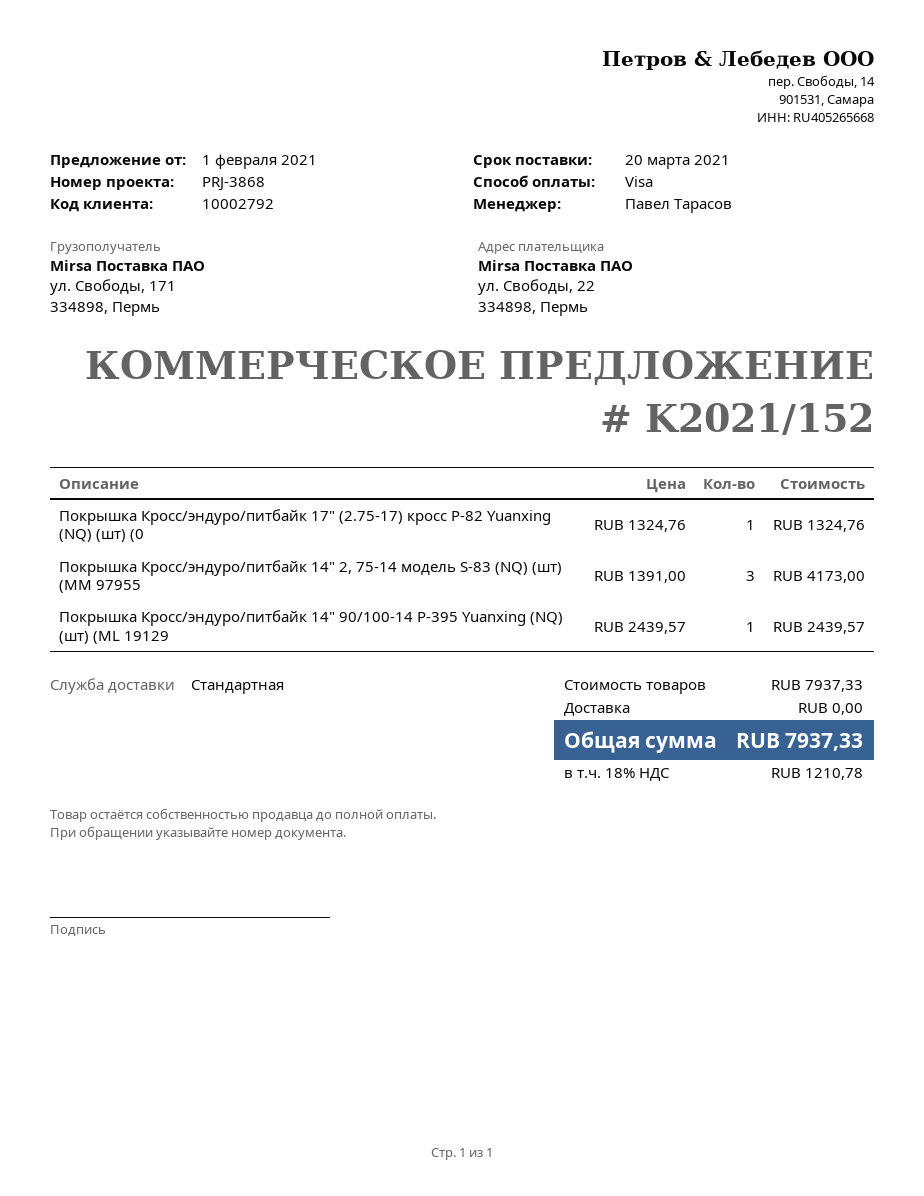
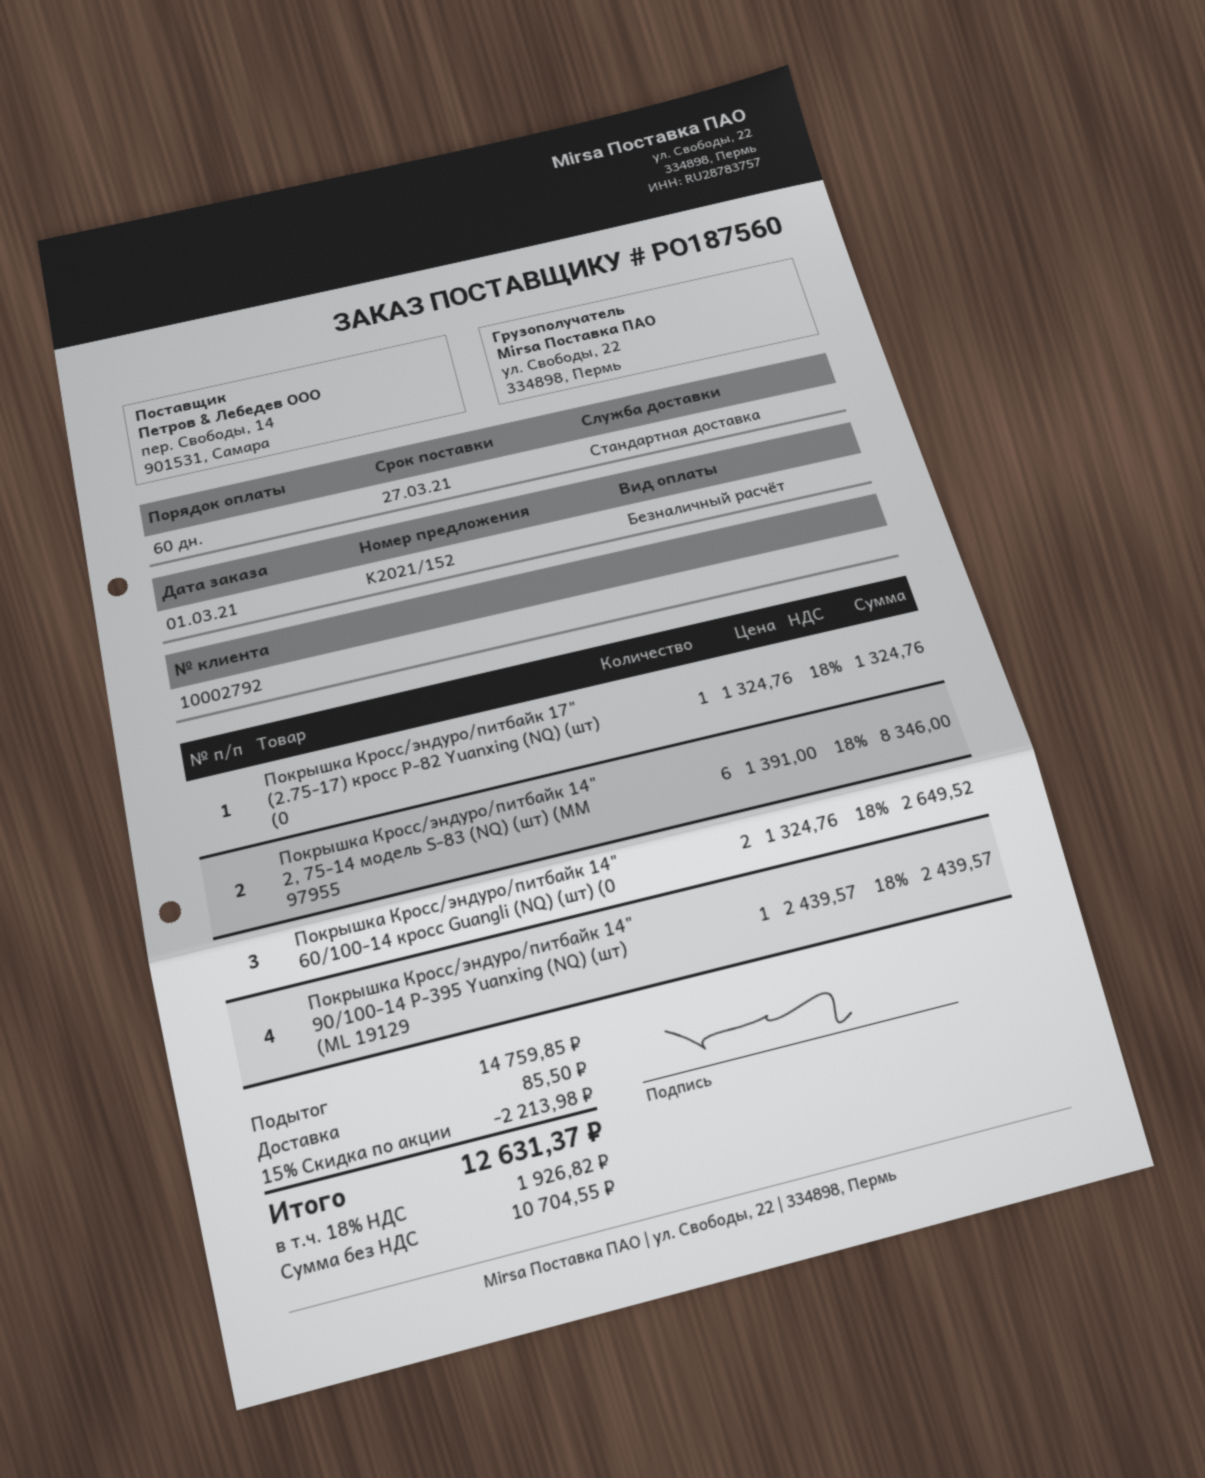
delivery date: 2021-03-20 -> 2021-03-27
payment method: Visa -> bank transfer
ship to: ул. Свободы, 171, 334898, Пермь -> ул. Свободы, 22, 334898, Пермь
Покрышка Кросс/эндуро/питбайк 14" 2, 75-14 модель S-83 (NQ) (шт) (MM 97955: 3 x 1391.00 = 4173.00 -> 6 x 1391.00 = 8346.00
Покрышка Кросс/эндуро/питбайк 14" 60/100-14 кросс Guangli (NQ) (шт) (0: none -> 2 x 1324.76 = 2649.52
subtotal: 7937.33 -> 14759.85
discount: none -> 15% = 2213.98
shipping: 0.00 -> 85.50
tax: 18% = 1210.78 -> 18% = 1926.82
total: 7937.33 -> 12631.37

